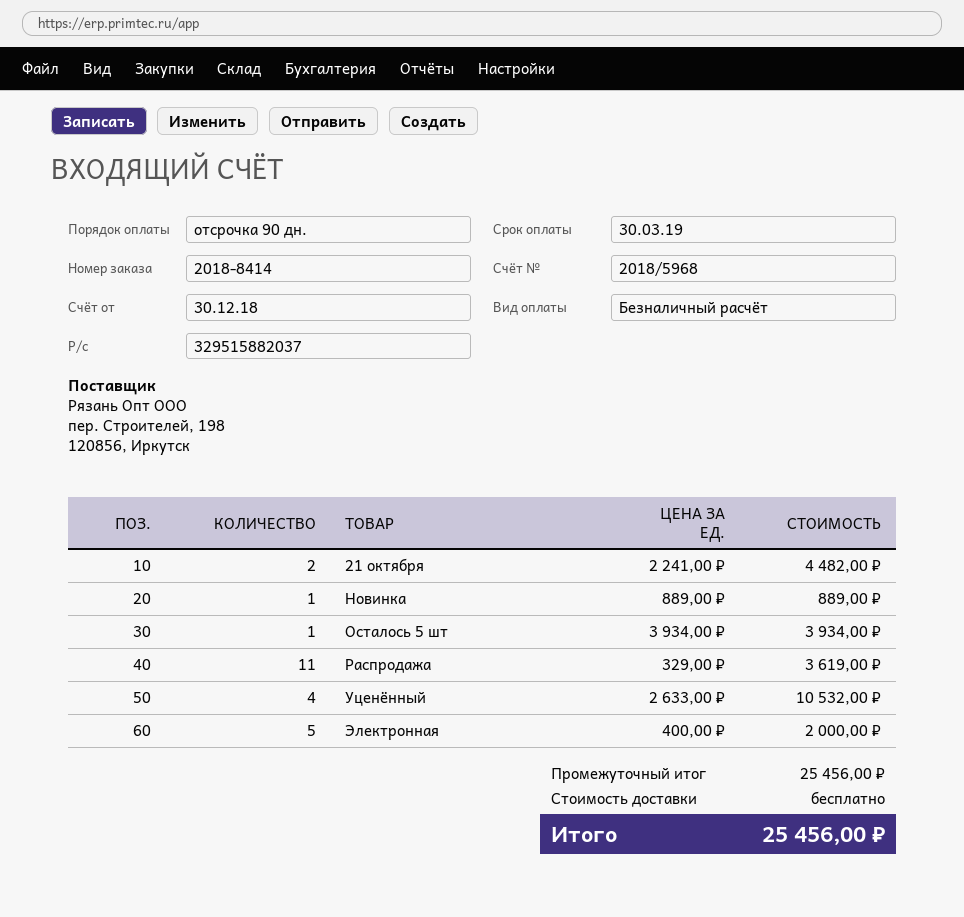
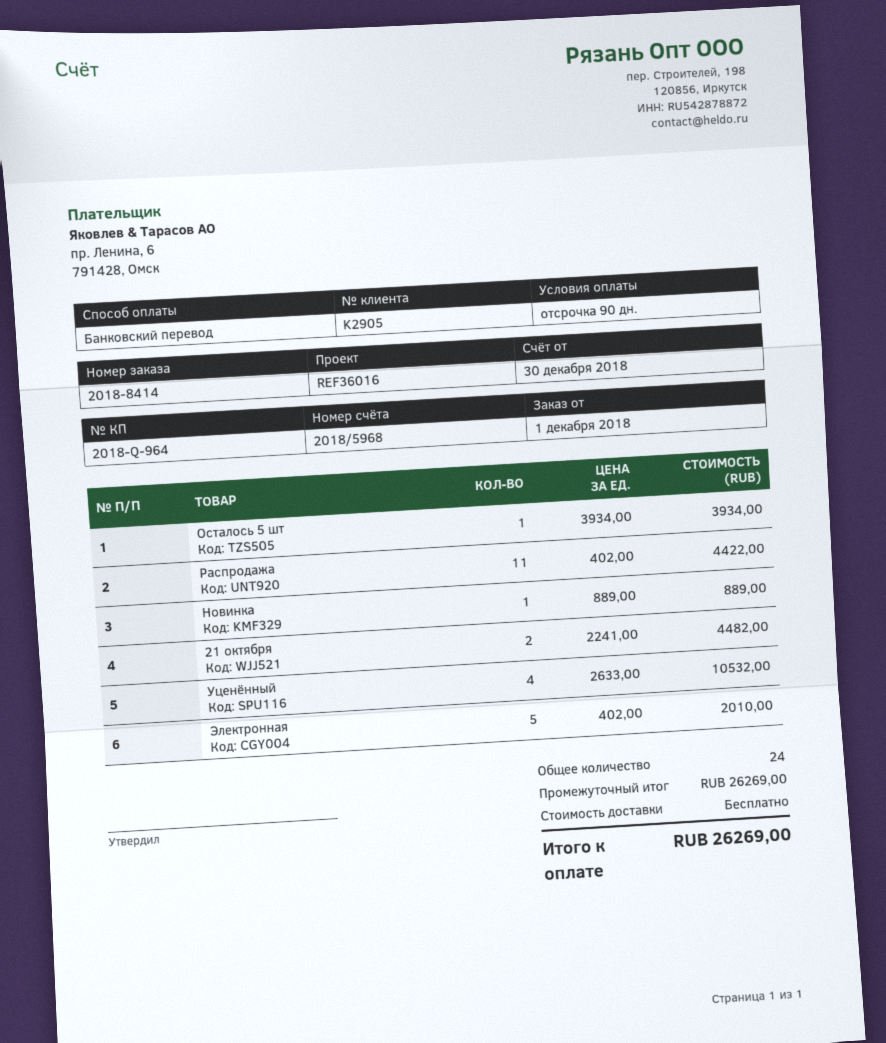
Распродажа: 11 x 329.00 = 3619.00 -> 11 x 402.00 = 4422.00
Электронная: 5 x 400.00 = 2000.00 -> 5 x 402.00 = 2010.00
subtotal: 25456.00 -> 26269.00
total: 25456.00 -> 26269.00

